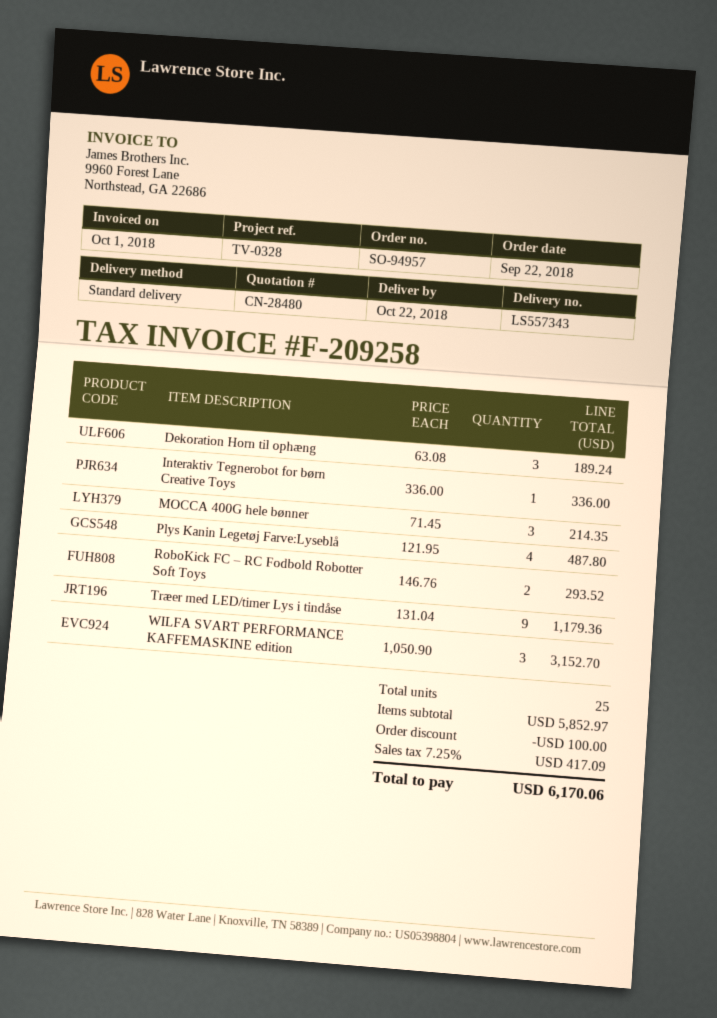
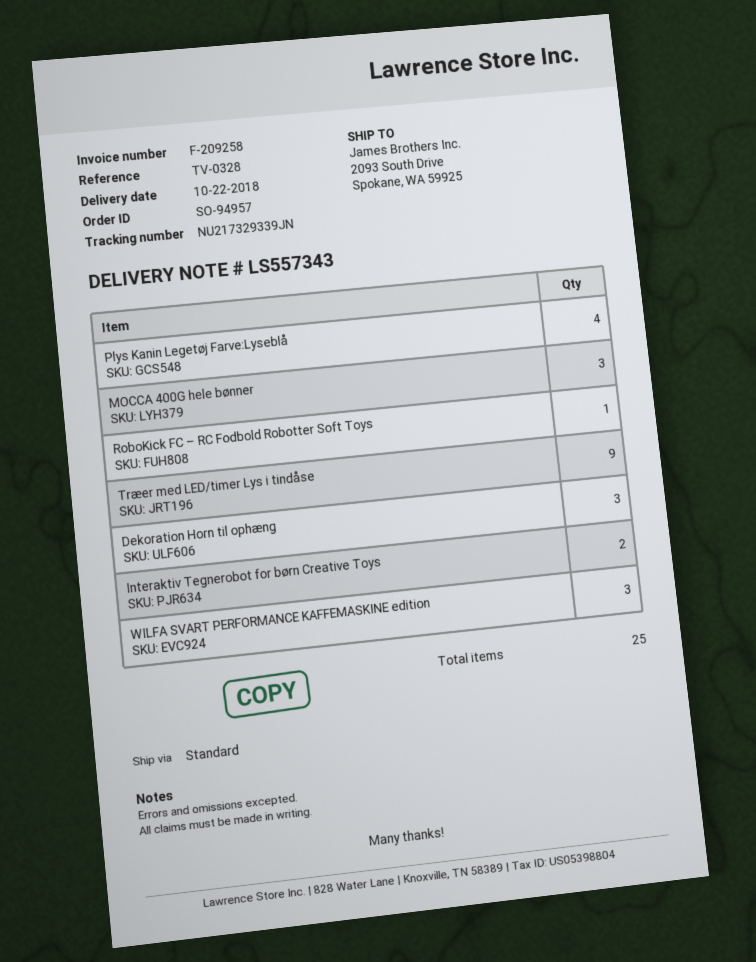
Interaktiv Tegnerobot for børn Creative Toys: 1 -> 2
RoboKick FC – RC Fodbold Robotter Soft Toys: 2 -> 1

